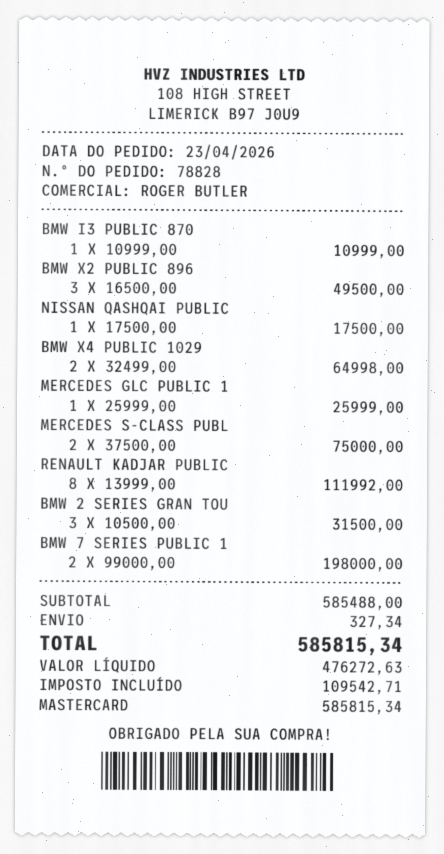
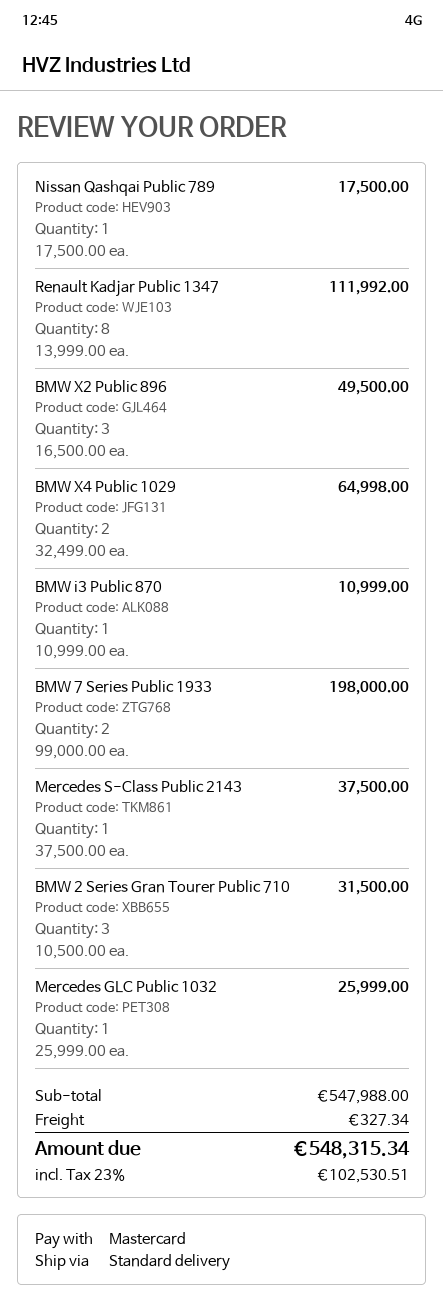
MERCEDES S-CLASS PUBL: 2 x 37500.00 = 75000.00 -> 1 x 37500.00 = 37500.00
subtotal: 585488.00 -> 547988.00
tax: 109542.71 -> 102530.51
total: 585815.34 -> 548315.34

